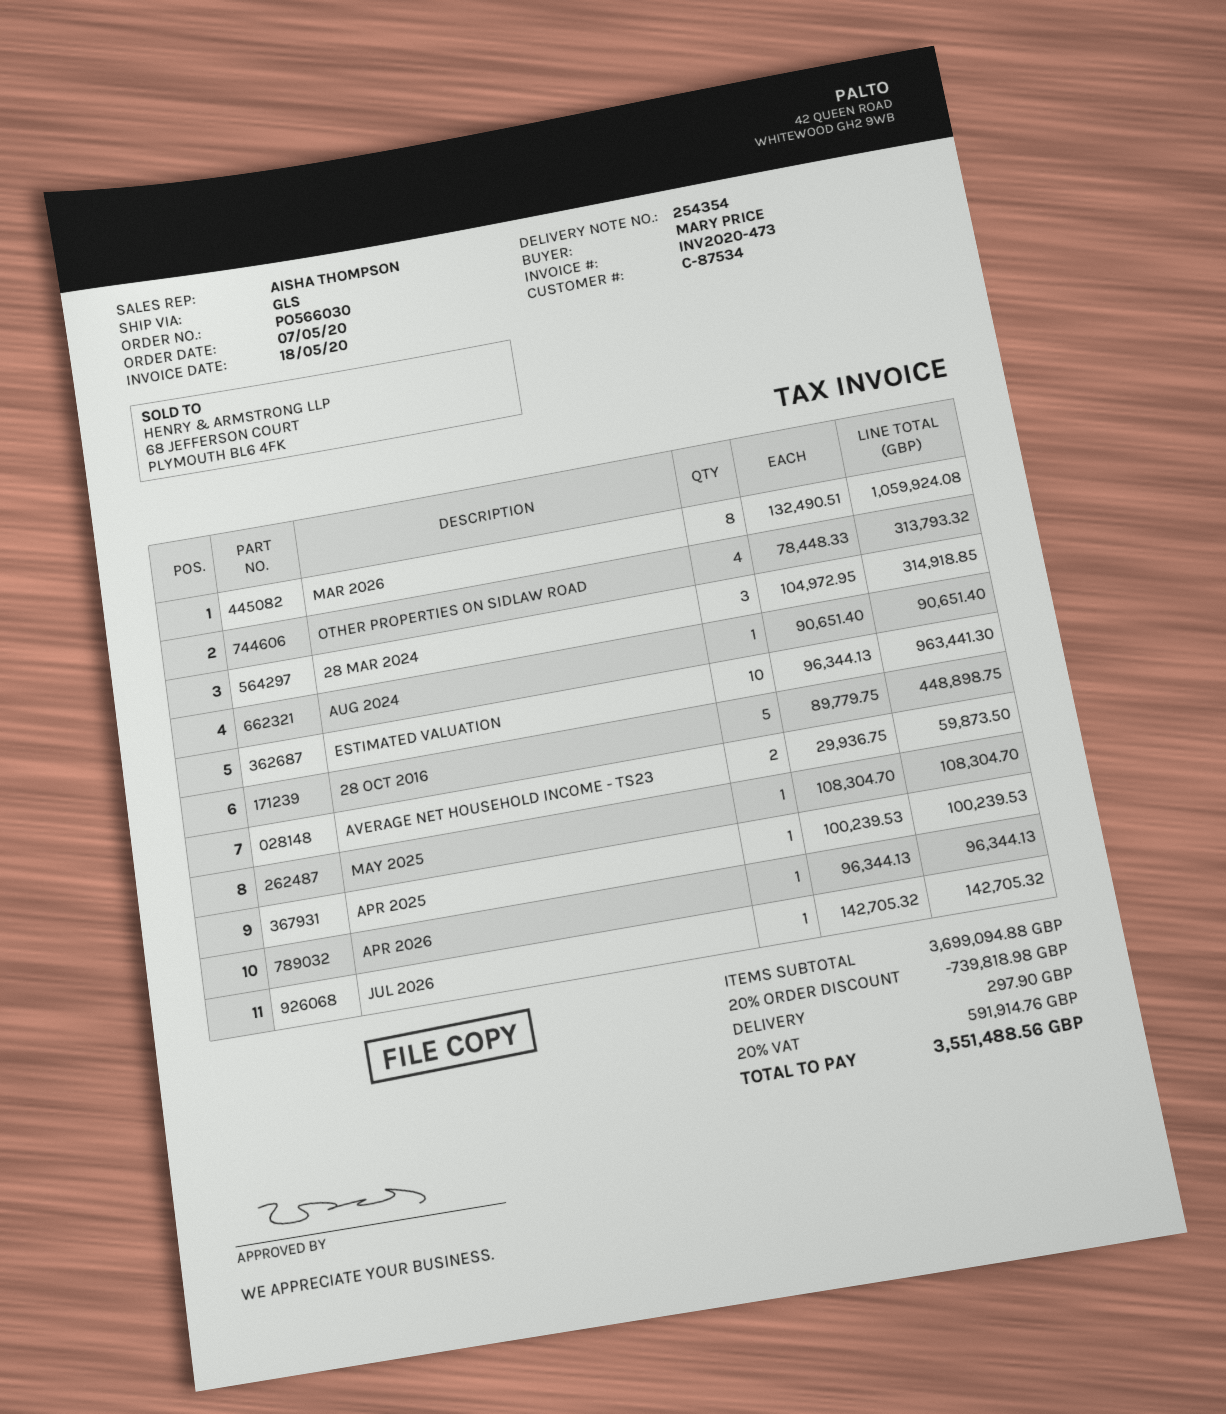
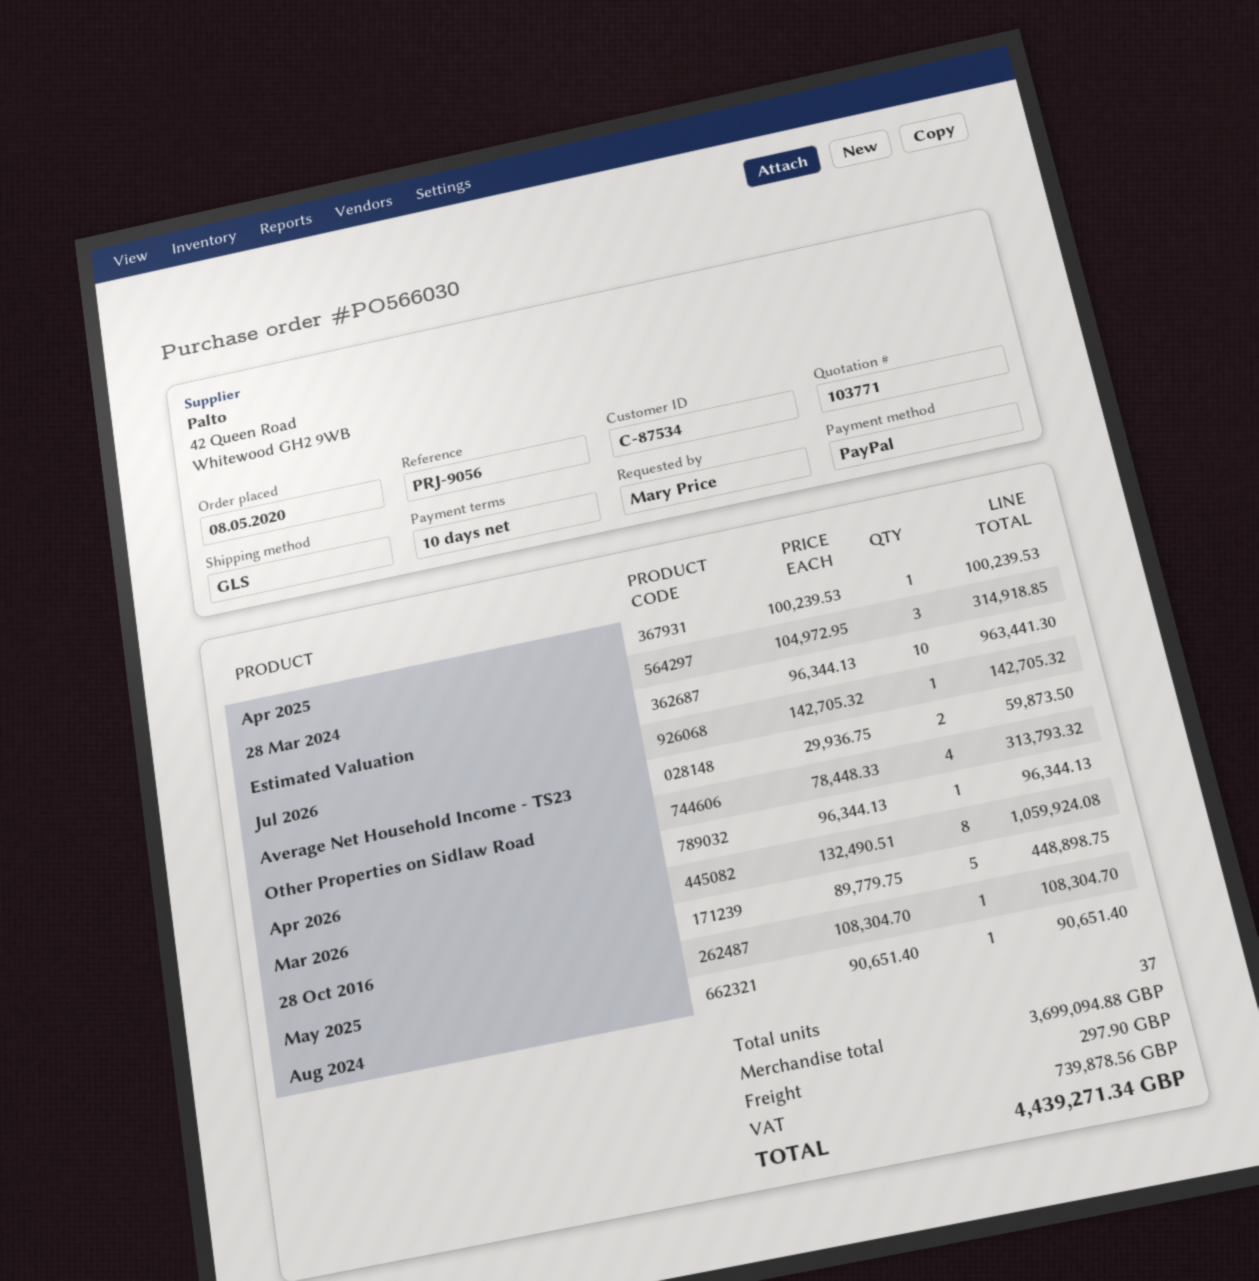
order date: 2020-05-07 -> 2020-05-08
discount: 20% = 739818.98 -> none
tax: 591914.76 -> 739878.56
total: 3551488.56 -> 4439271.34

